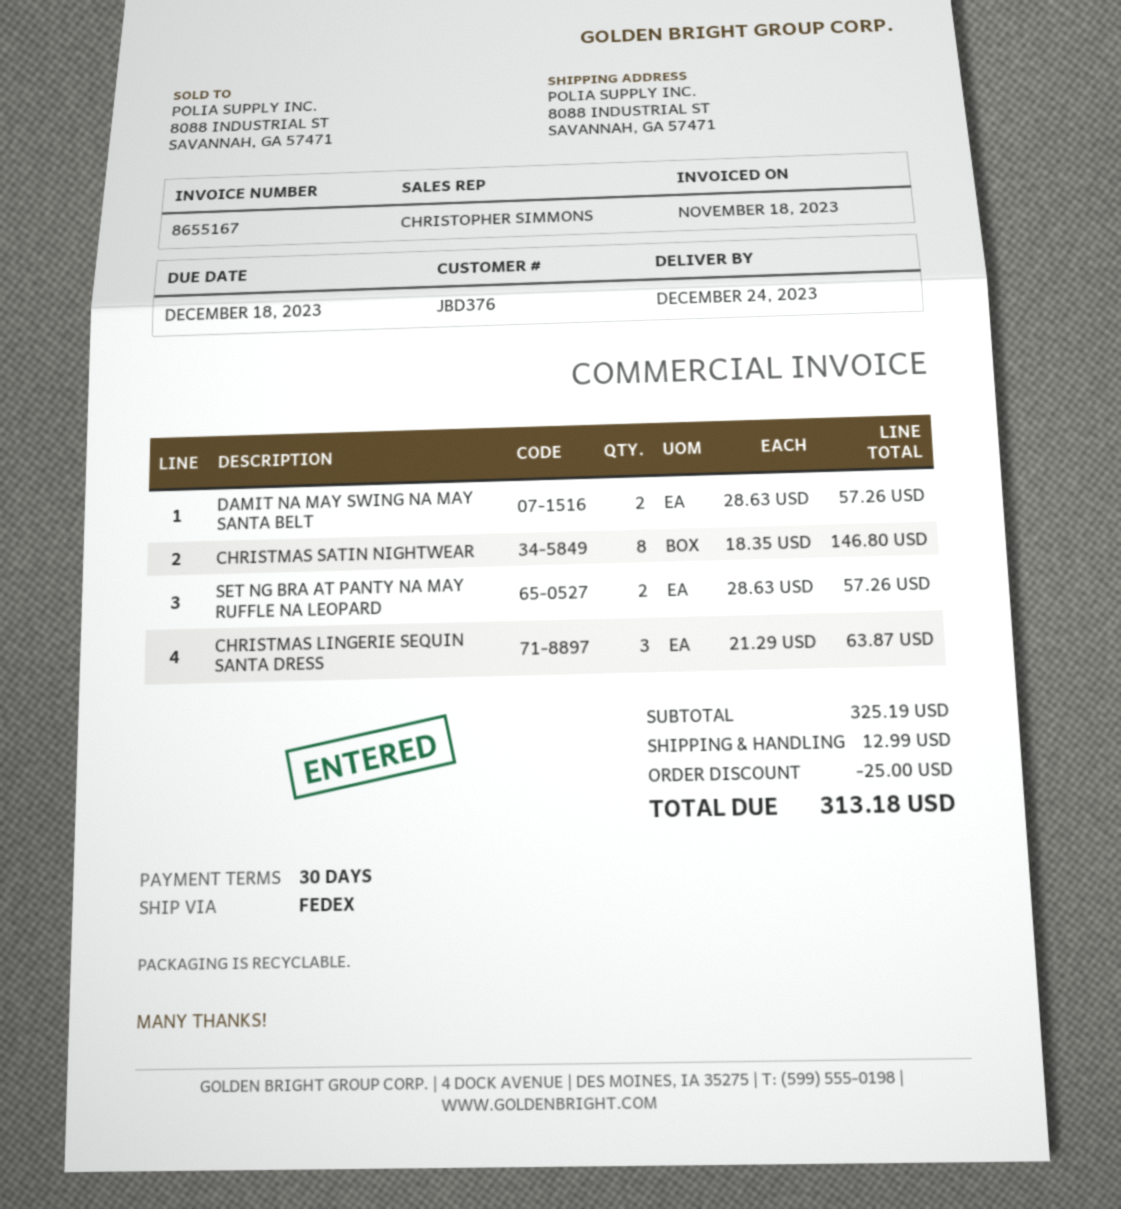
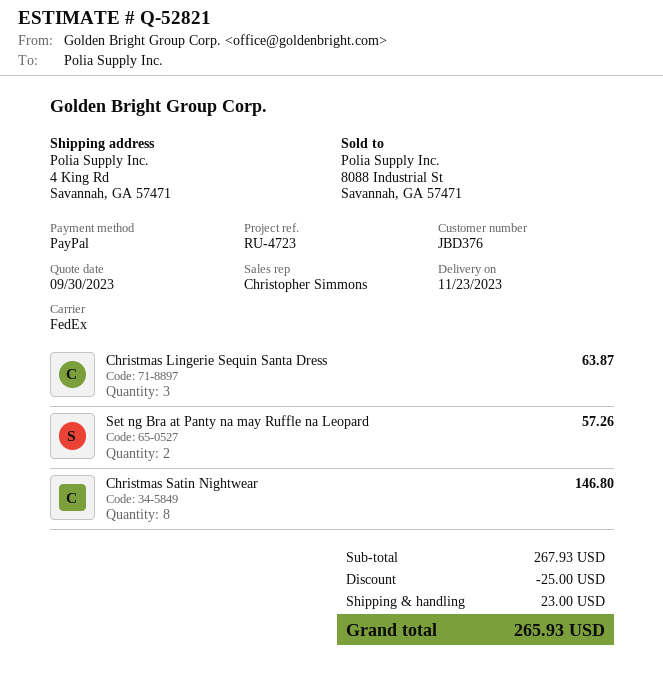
delivery date: 2023-12-24 -> 2023-11-23
ship to: 8088 INDUSTRIAL ST, SAVANNAH, GA 57471 -> 4 King Rd, Savannah, GA 57471
DAMIT NA MAY SWING NA MAY SANTA BELT: 2 for 57.26 -> none
subtotal: 325.19 -> 267.93
shipping: 12.99 -> 23.00
total: 313.18 -> 265.93

